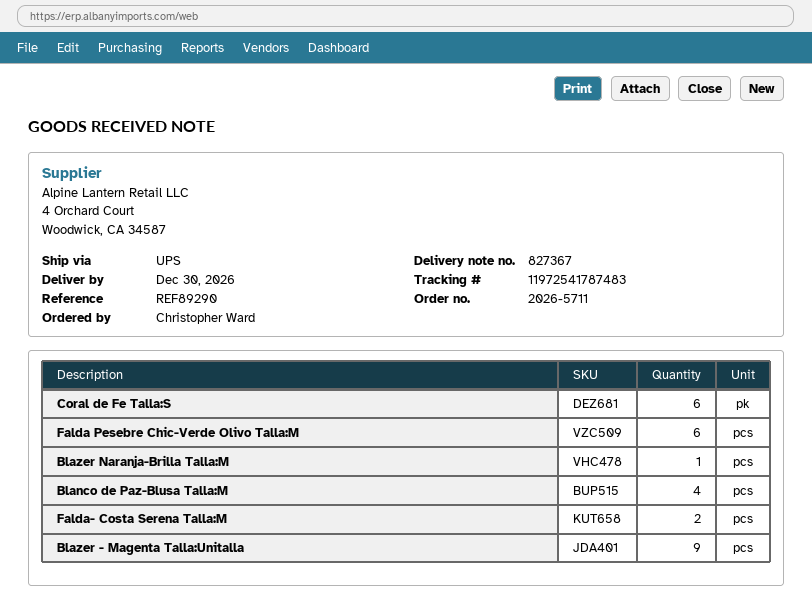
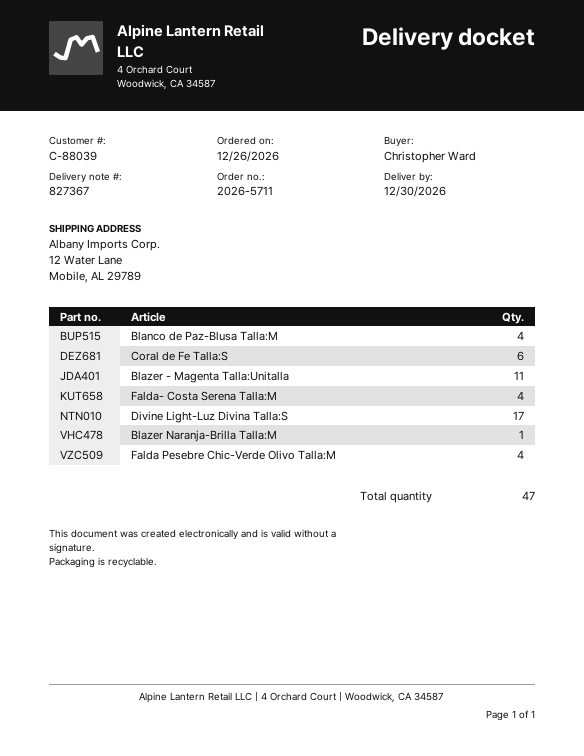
Falda Pesebre Chic-Verde Olivo Talla:M: 6 -> 4
Falda- Costa Serena Talla:M: 2 -> 4
Blazer - Magenta Talla:Unitalla: 9 -> 11
Divine Light-Luz Divina Talla:S: none -> 17

